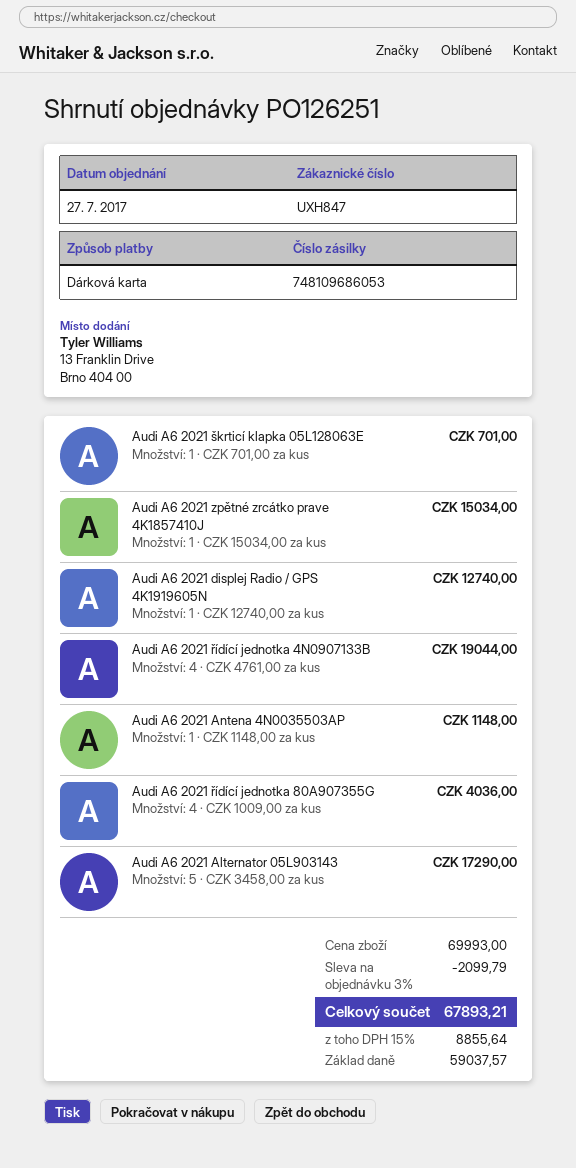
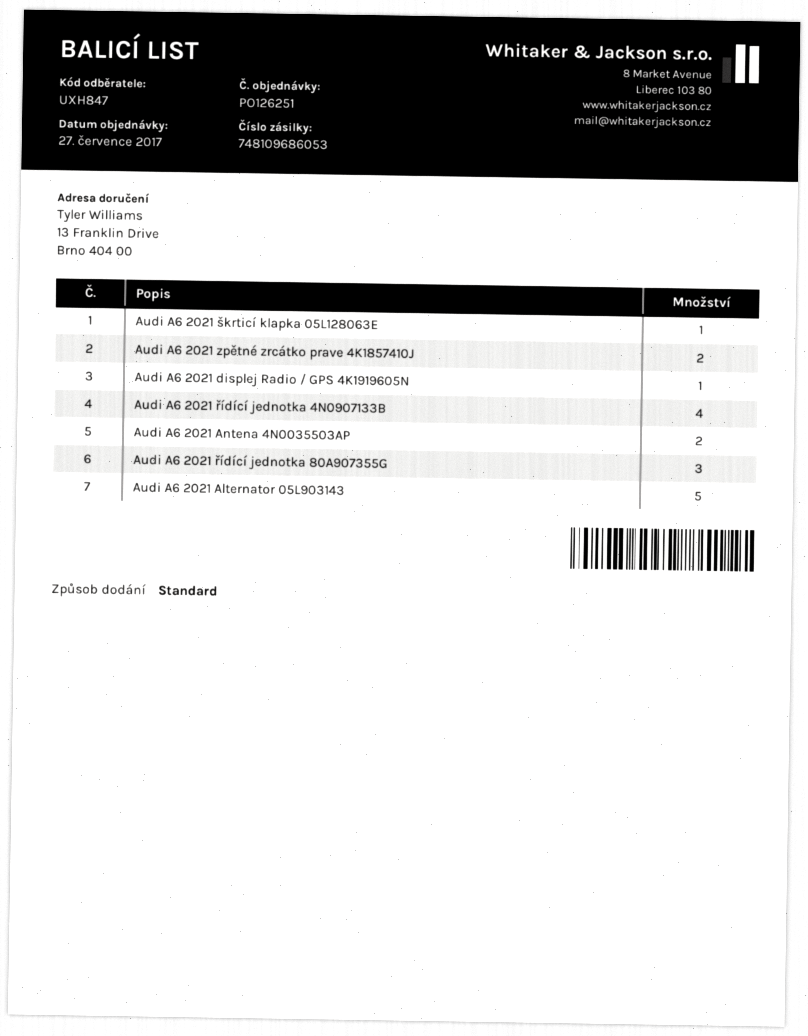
Audi A6 2021 zpětné zrcátko prave 4K1857410J: 1 -> 2
Audi A6 2021 Antena 4N0035503AP: 1 -> 2
Audi A6 2021 řídící jednotka 80A907355G: 4 -> 3

